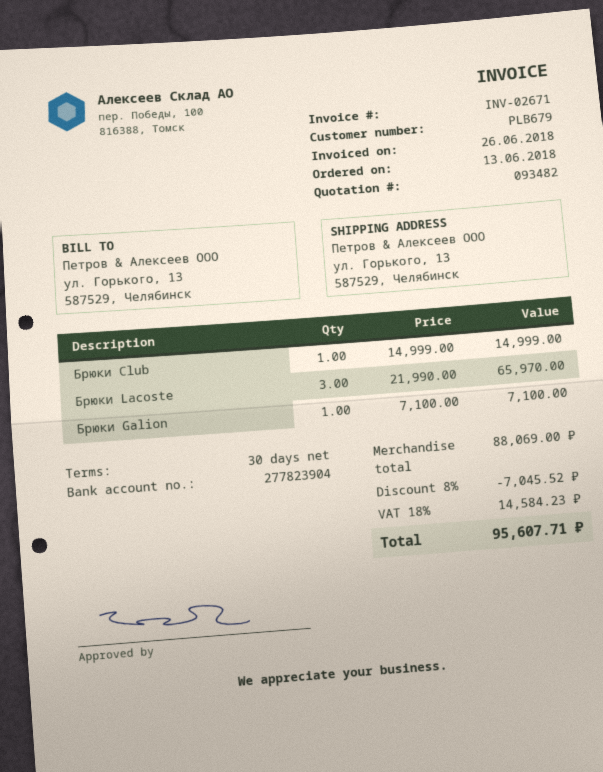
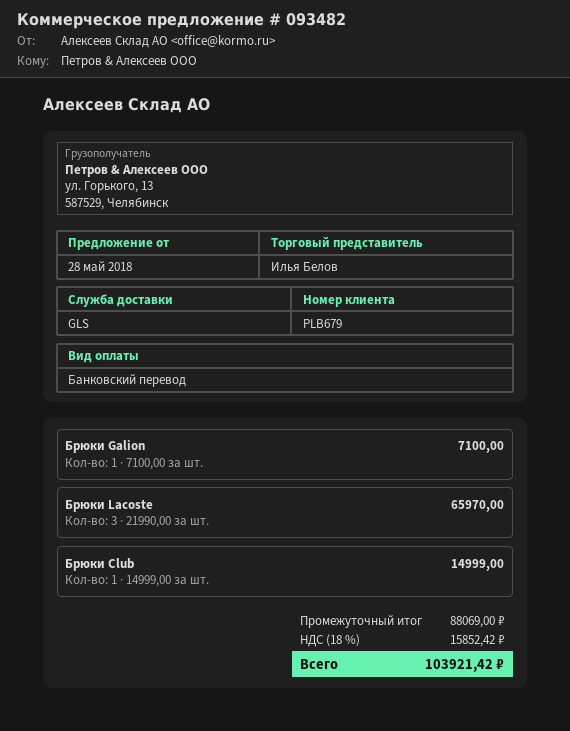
discount: 8% = 7045.52 -> none
tax: 18% = 14584.23 -> 18% = 15852.42
total: 95607.71 -> 103921.42

